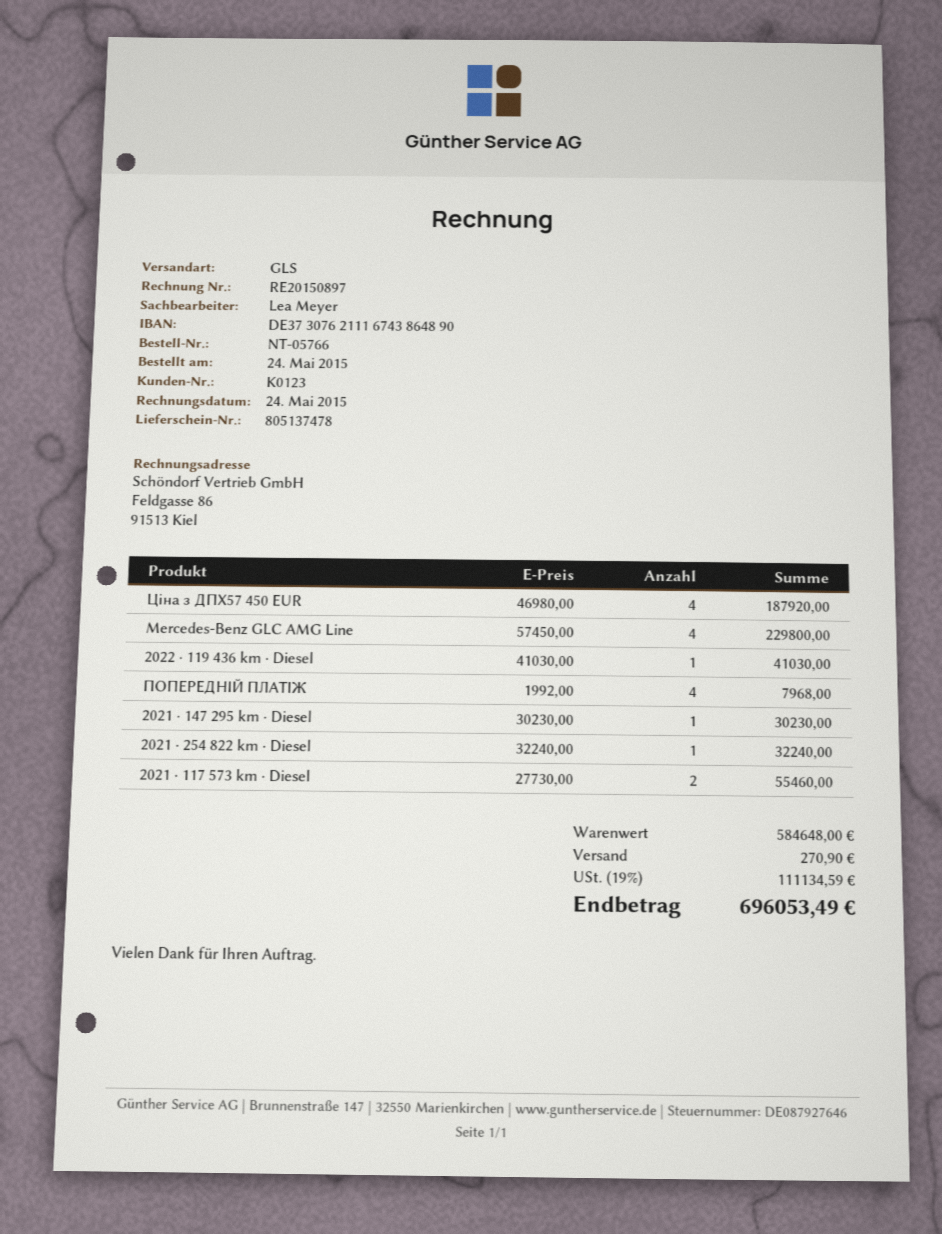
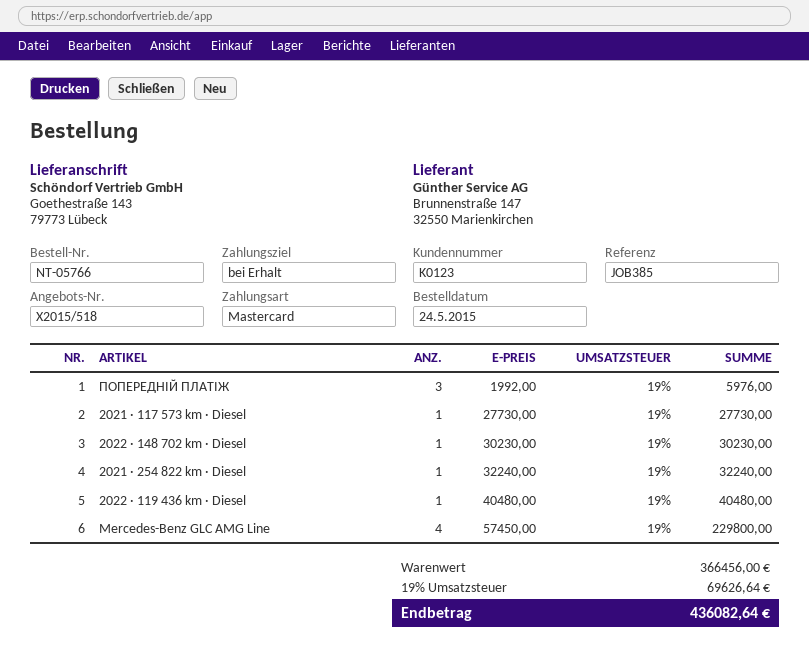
Ціна з ДПХ57 450 EUR: 4 x 46980.00 = 187920.00 -> none
2022 · 119 436 km · Diesel: 1 x 41030.00 = 41030.00 -> 1 x 40480.00 = 40480.00
ПОПЕРЕДНІЙ ПЛАТІЖ: 4 x 1992.00 = 7968.00 -> 3 x 1992.00 = 5976.00
2021 · 147 295 km · Diesel: 1 x 30230.00 = 30230.00 -> none
2021 · 117 573 km · Diesel: 2 x 27730.00 = 55460.00 -> 1 x 27730.00 = 27730.00
2022 · 148 702 km · Diesel: none -> 1 x 30230.00 = 30230.00
subtotal: 584648.00 -> 366456.00
shipping: 270.90 -> none
tax: 19% = 111134.59 -> 19% = 69626.64
total: 696053.49 -> 436082.64

